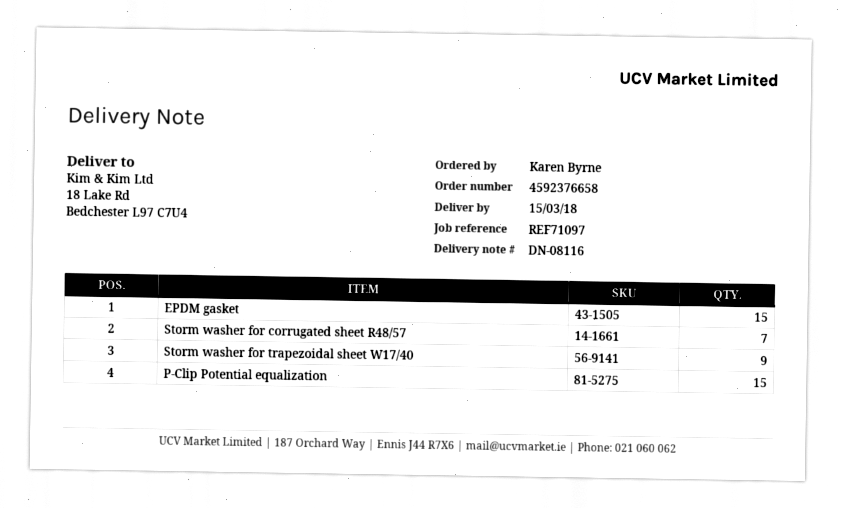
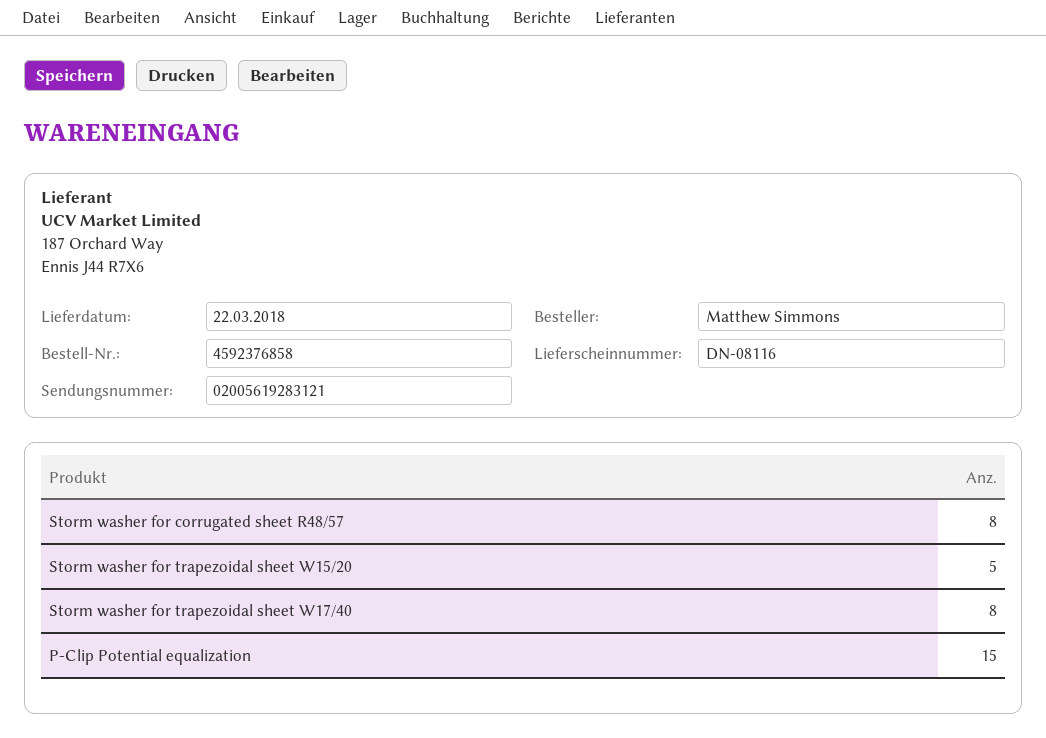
order number: 4592376658 -> 4592376858
delivery date: 2018-03-15 -> 2018-03-22
ordered by: Karen Byrne -> Matthew Simmons
EPDM gasket: 15 -> none
Storm washer for corrugated sheet R48/57: 7 -> 8
Storm washer for trapezoidal sheet W17/40: 9 -> 8
Storm washer for trapezoidal sheet W15/20: none -> 5

